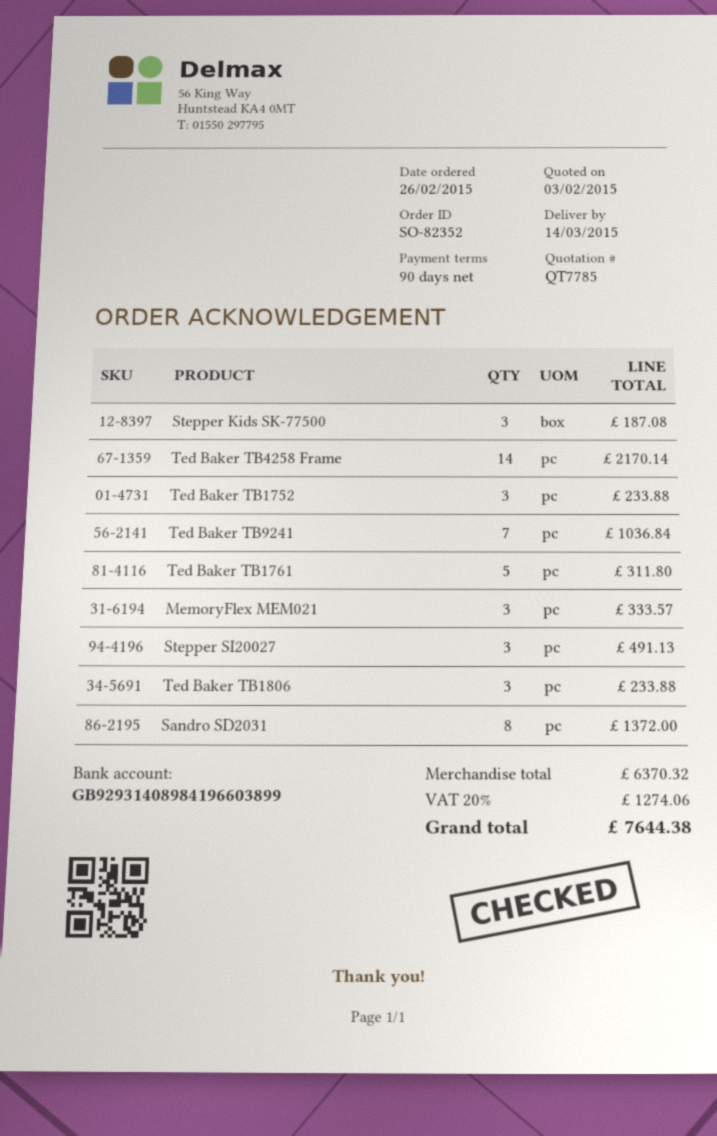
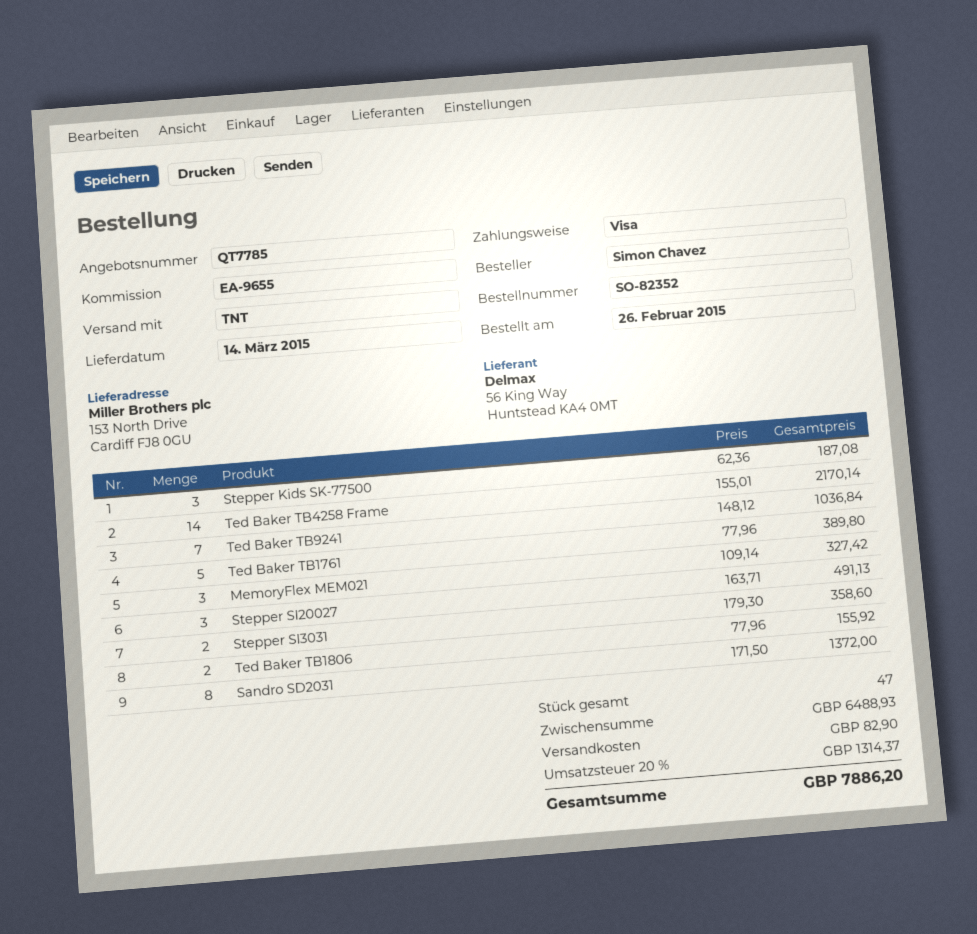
Ted Baker TB1752: 3 for 233.88 -> none
Ted Baker TB1761: 5 for 311.80 -> 5 for 389.80
MemoryFlex MEM021: 3 for 333.57 -> 3 for 327.42
Ted Baker TB1806: 3 for 233.88 -> 2 for 155.92
Stepper SI3031: none -> 2 for 358.60
subtotal: 6370.32 -> 6488.93
shipping: none -> 82.90
tax: 20% = 1274.06 -> 20% = 1314.37
total: 7644.38 -> 7886.20

